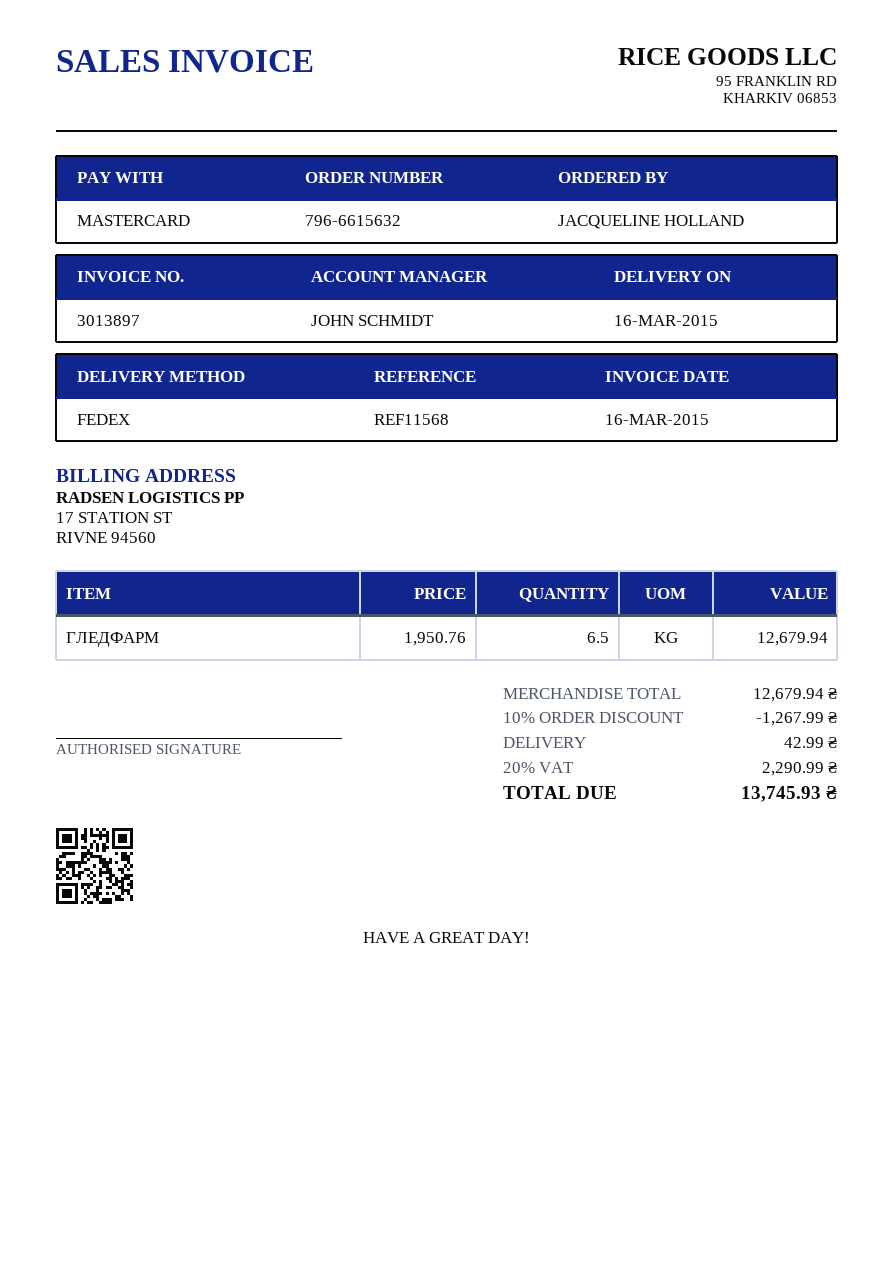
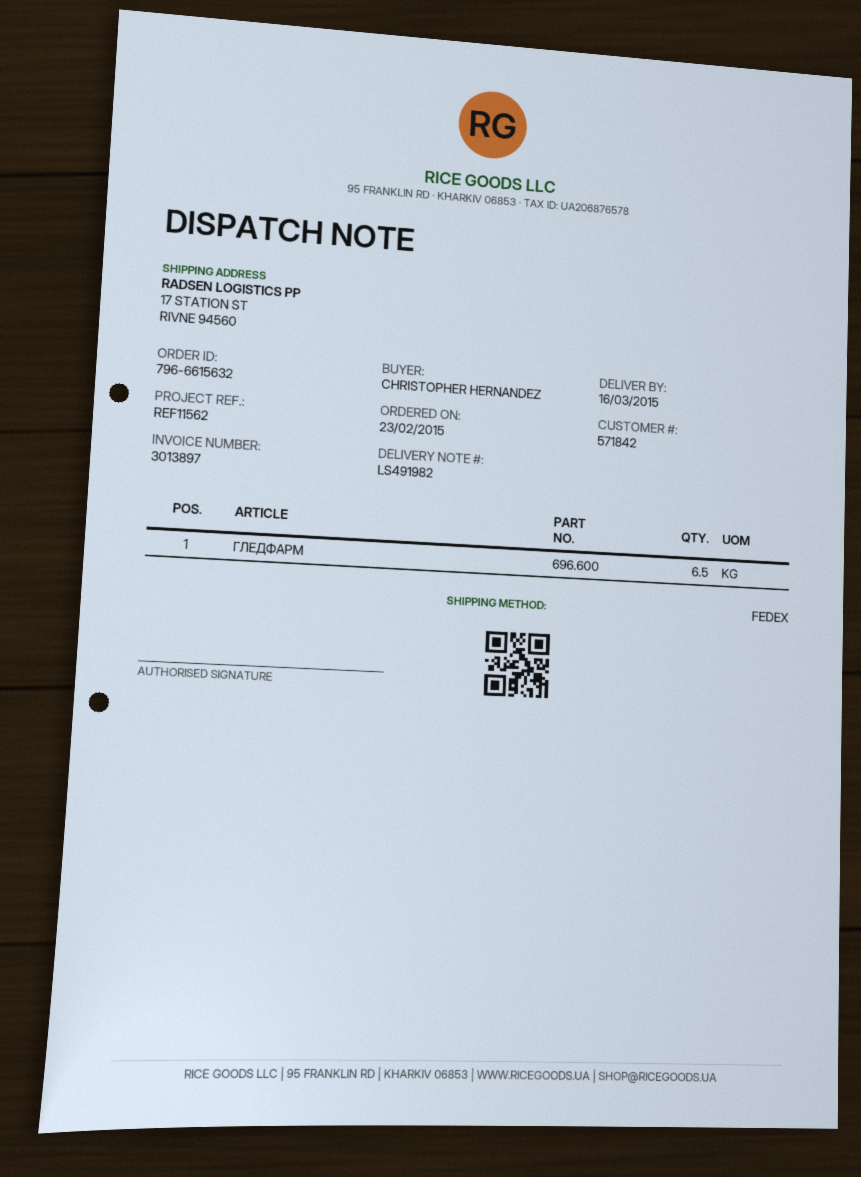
reference: REF11568 -> REF11562
ordered by: JACQUELINE HOLLAND -> CHRISTOPHER HERNANDEZ

